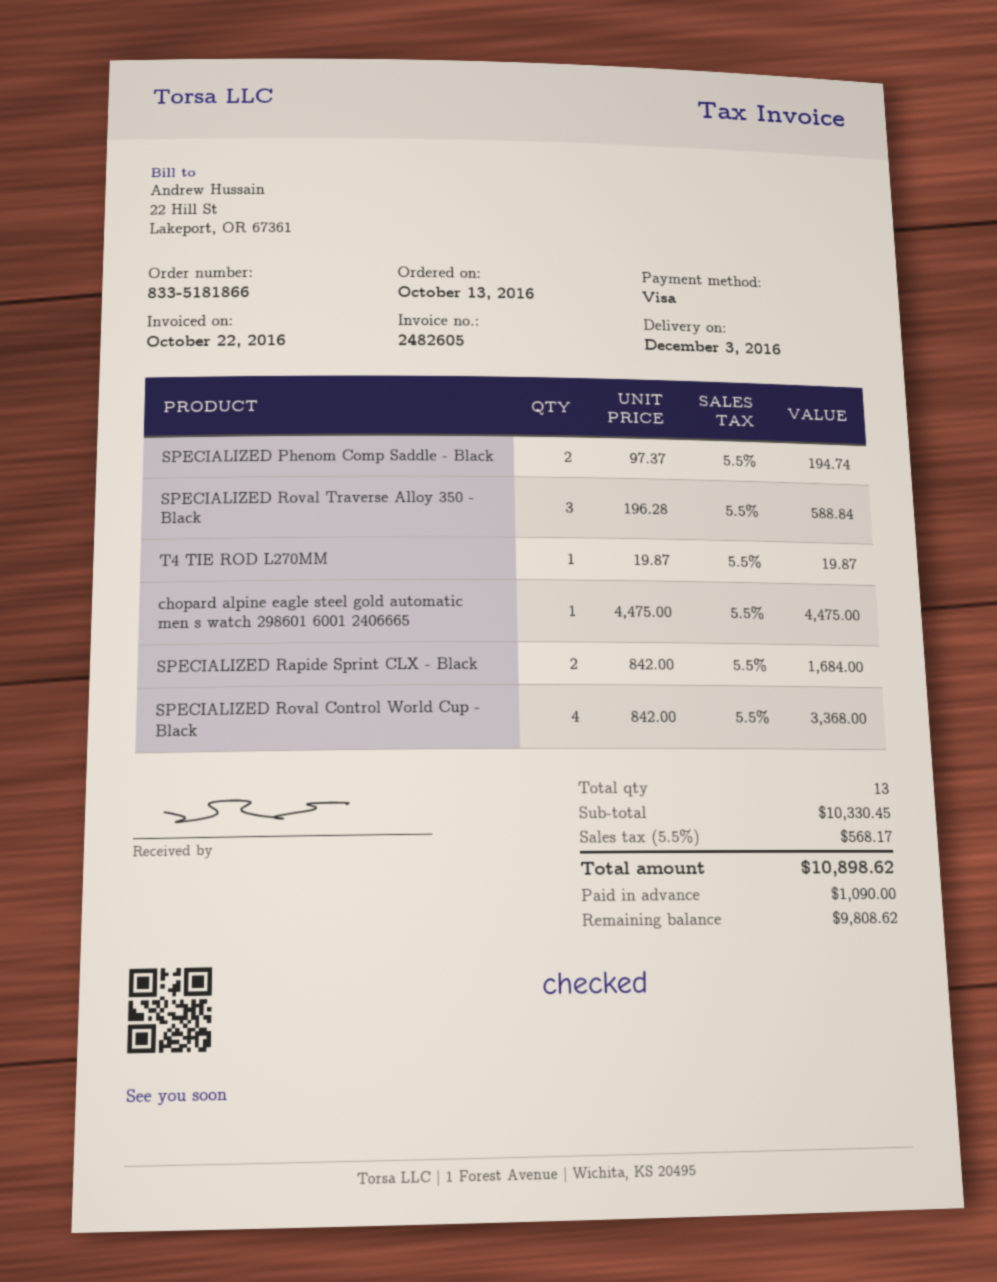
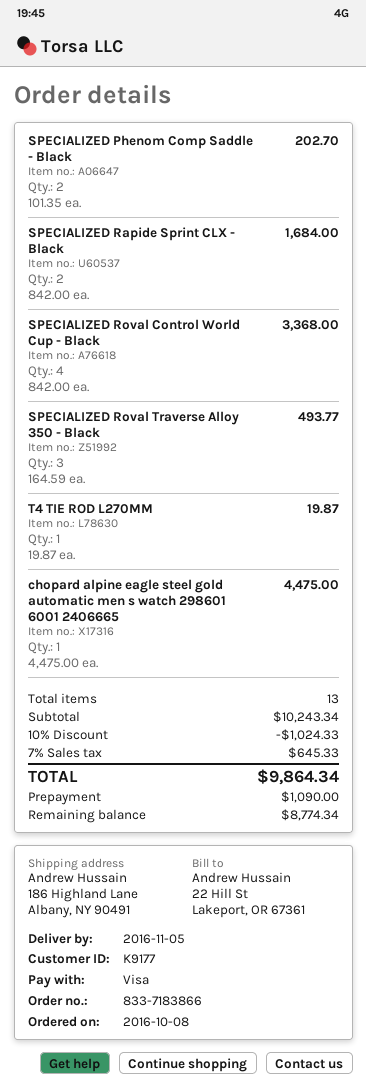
order number: 833-5181866 -> 833-7183866
order date: 2016-10-13 -> 2016-10-08
delivery date: 2016-12-03 -> 2016-11-05
SPECIALIZED Phenom Comp Saddle - Black: 2 x 97.37 = 194.74 -> 2 x 101.35 = 202.70
SPECIALIZED Roval Traverse Alloy 350 - Black: 3 x 196.28 = 588.84 -> 3 x 164.59 = 493.77
subtotal: 10330.45 -> 10243.34
discount: none -> 10% = 1024.33
tax: 5.5% = 568.17 -> 7% = 645.33
total: 10898.62 -> 9864.34
balance: 9808.62 -> 8774.34

